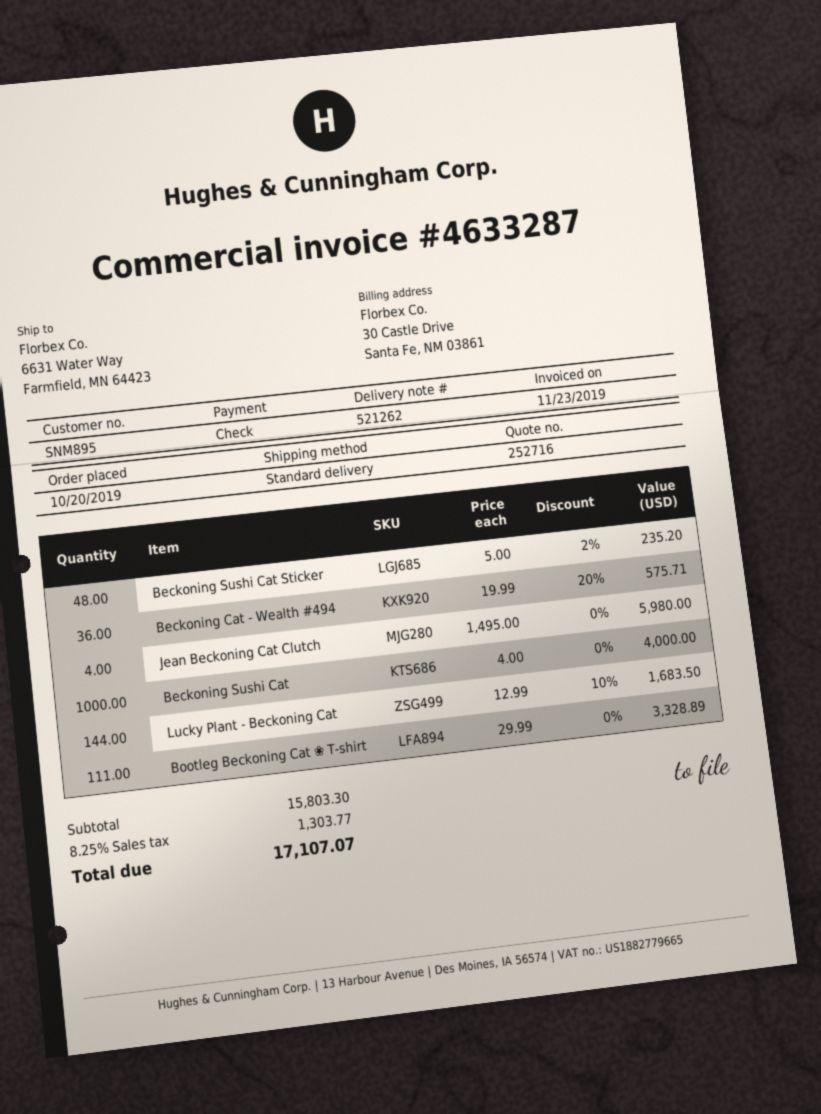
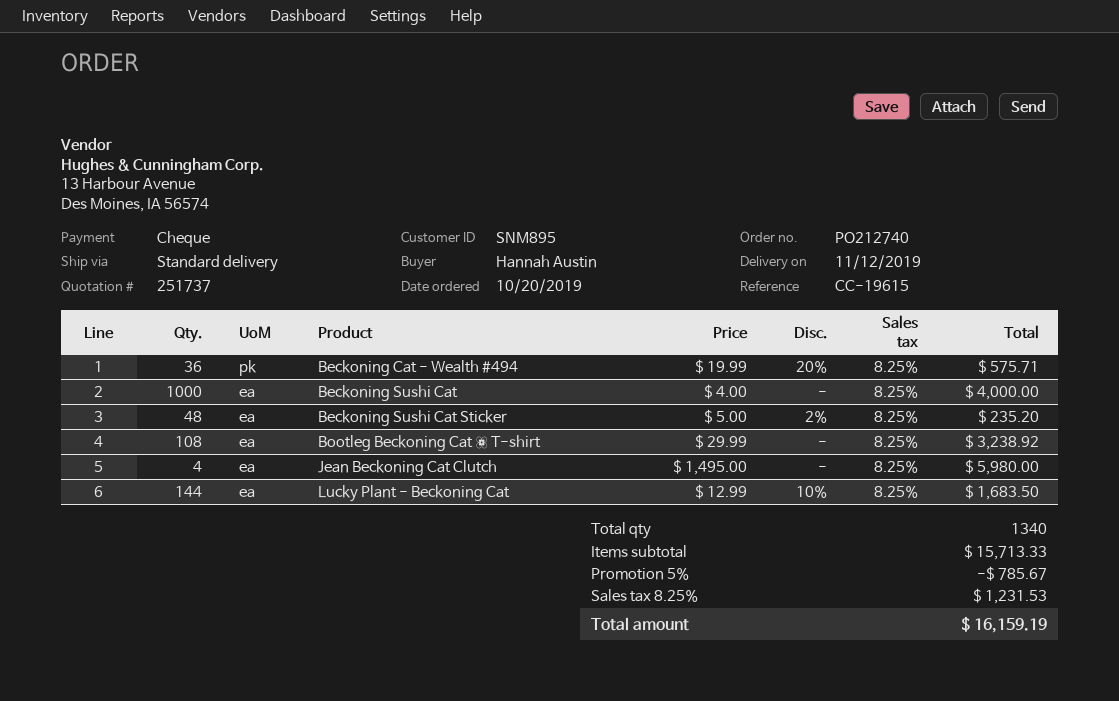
quote number: 252716 -> 251737
Bootleg Beckoning Cat ❀ T-shirt: 111 x 29.99 = 3328.89 -> 108 x 29.99 = 3238.92
subtotal: 15803.30 -> 15713.33
discount: none -> 5% = 785.67
tax: 8.25% = 1303.77 -> 8.25% = 1231.53
total: 17107.07 -> 16159.19

